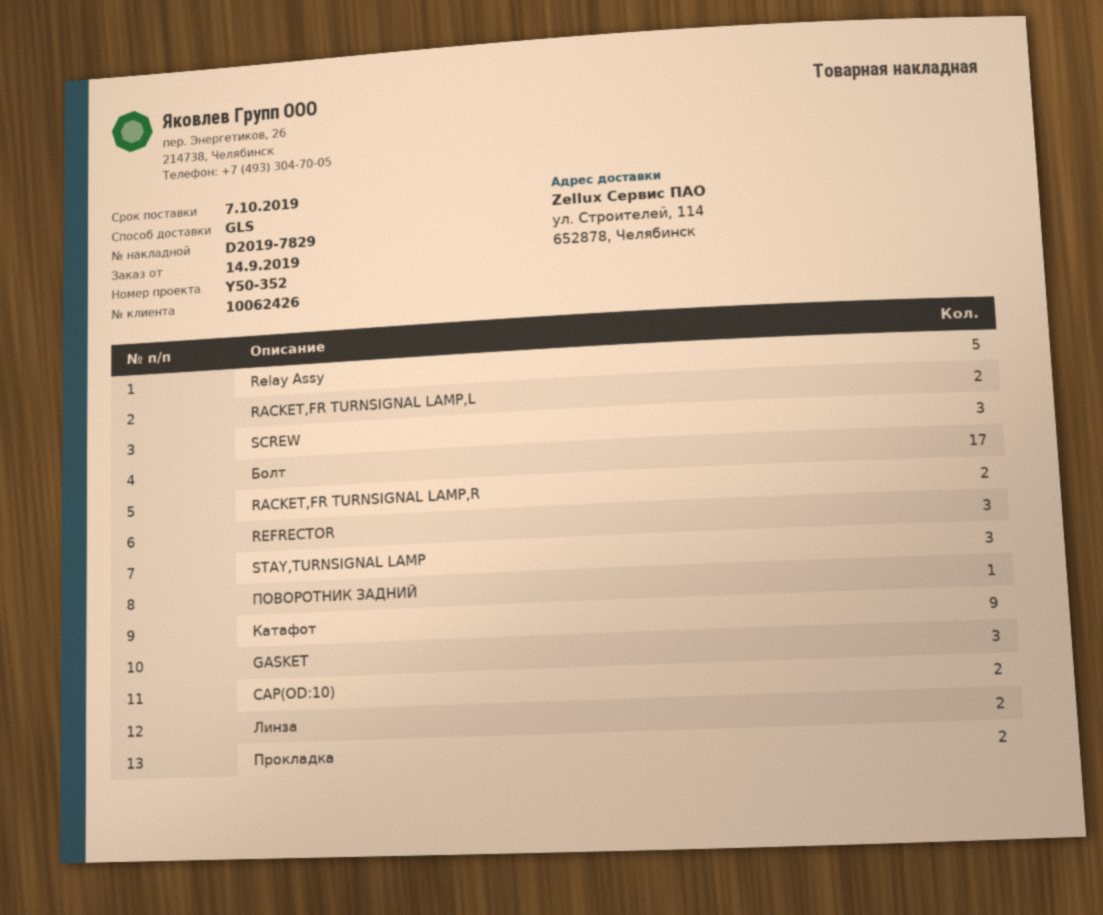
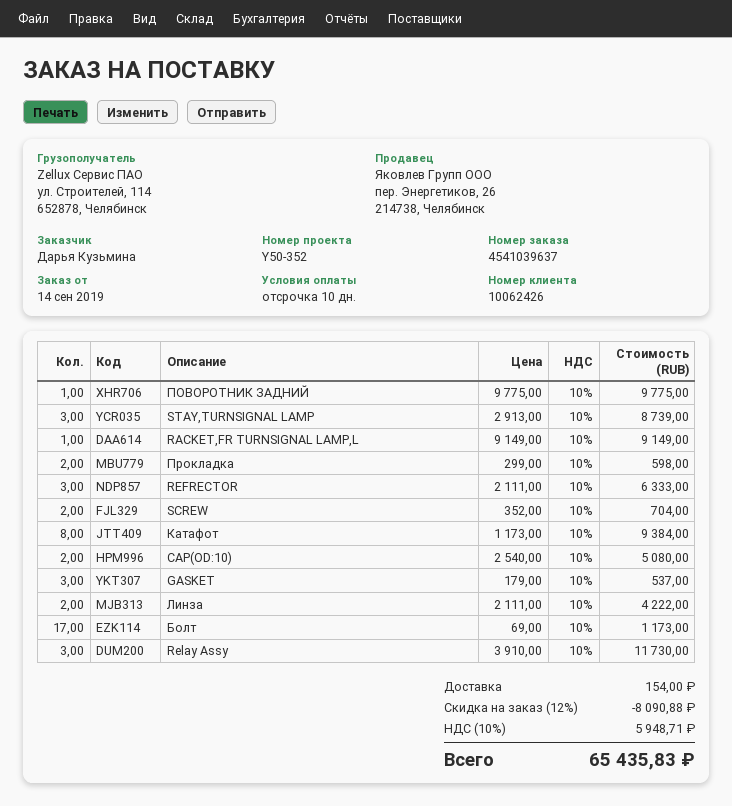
Relay Assy: 5 -> 3
RACKET,FR TURNSIGNAL LAMP,L: 2 -> 1
SCREW: 3 -> 2
RACKET,FR TURNSIGNAL LAMP,R: 2 -> none
Катафот: 9 -> 8

